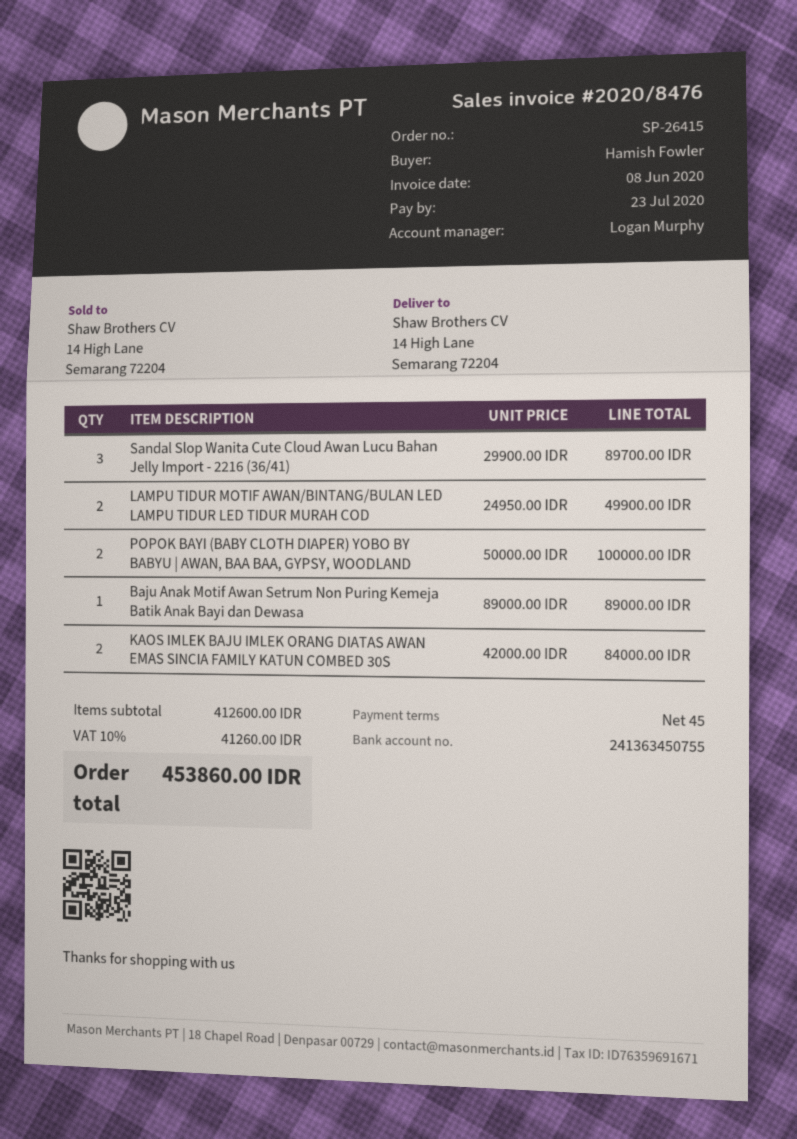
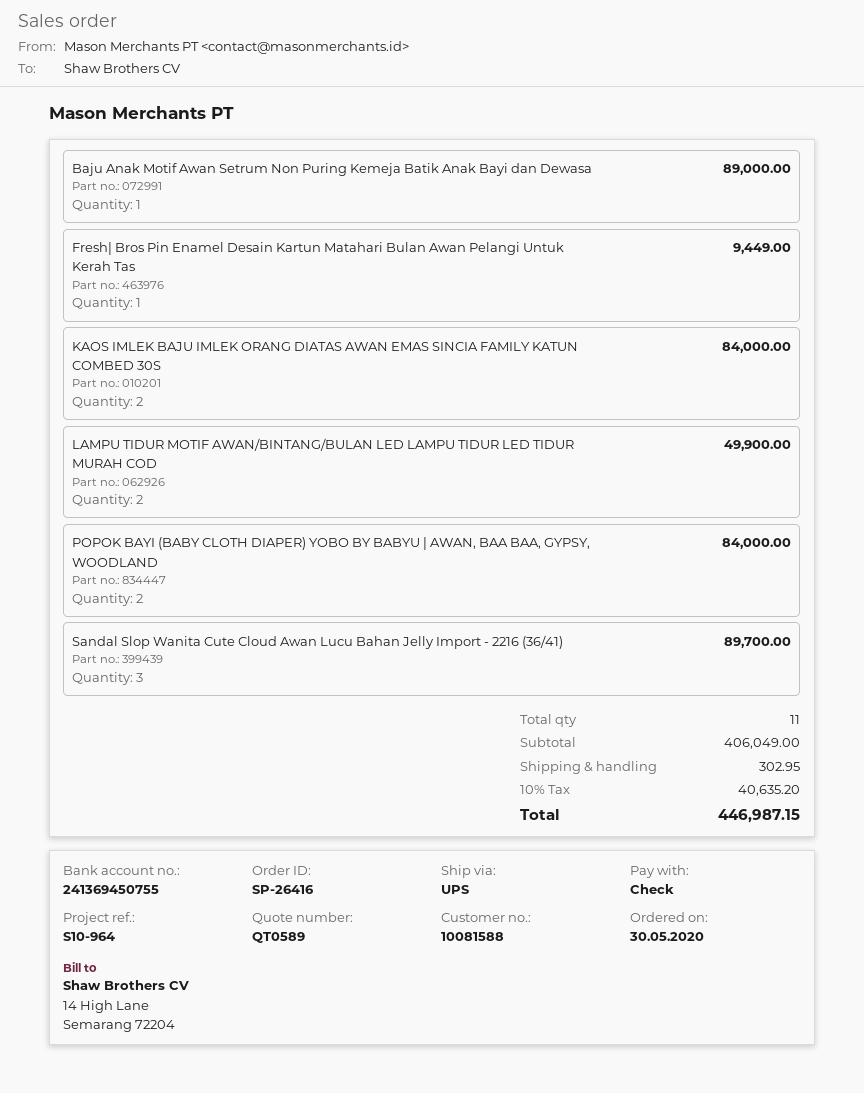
order number: SP-26415 -> SP-26416
bank account: 241363450755 -> 241369450755
POPOK BAYI (BABY CLOTH DIAPER) YOBO BY BABYU | AWAN, BAA BAA, GYPSY, WOODLAND: 2 for 100000.00 -> 2 for 84000.00
Fresh| Bros Pin Enamel Desain Kartun Matahari Bulan Awan Pelangi Untuk Kerah Tas: none -> 1 for 9449.00
subtotal: 412600.00 -> 406049.00
shipping: none -> 302.95
tax: 10% = 41260.00 -> 10% = 40635.20
total: 453860.00 -> 446987.15

